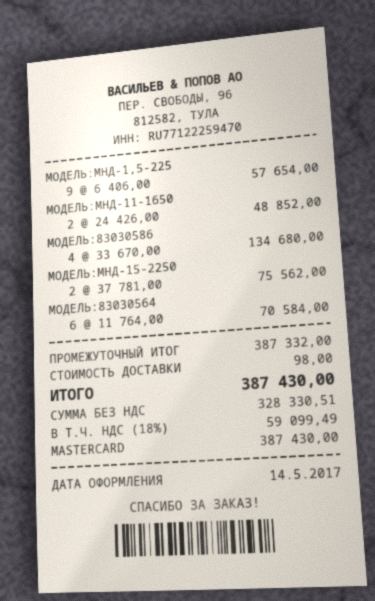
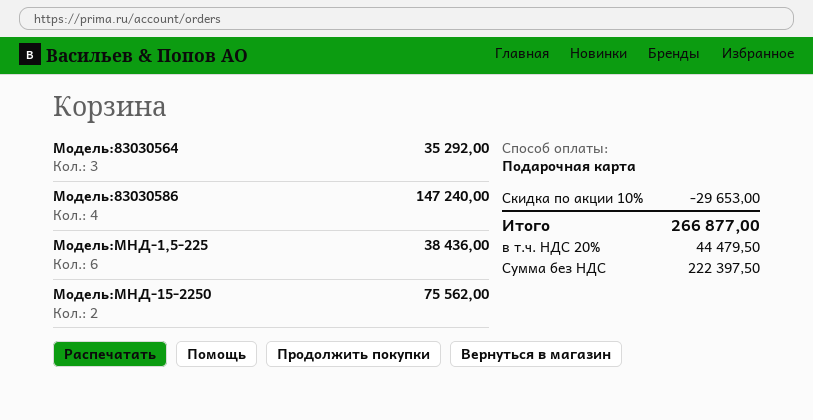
payment method: Mastercard -> gift card
МОДЕЛЬ:МНД-1,5-225: 9 for 57654.00 -> 6 for 38436.00
МОДЕЛЬ:МНД-11-1650: 2 for 48852.00 -> none
МОДЕЛЬ:83030586: 4 for 134680.00 -> 4 for 147240.00
МОДЕЛЬ:83030564: 6 for 70584.00 -> 3 for 35292.00
discount: none -> 10% = 29653.00
shipping: 98.00 -> none
net: 328330.51 -> 222397.50
tax: 18% = 59099.49 -> 20% = 44479.50
total: 387430.00 -> 266877.00

